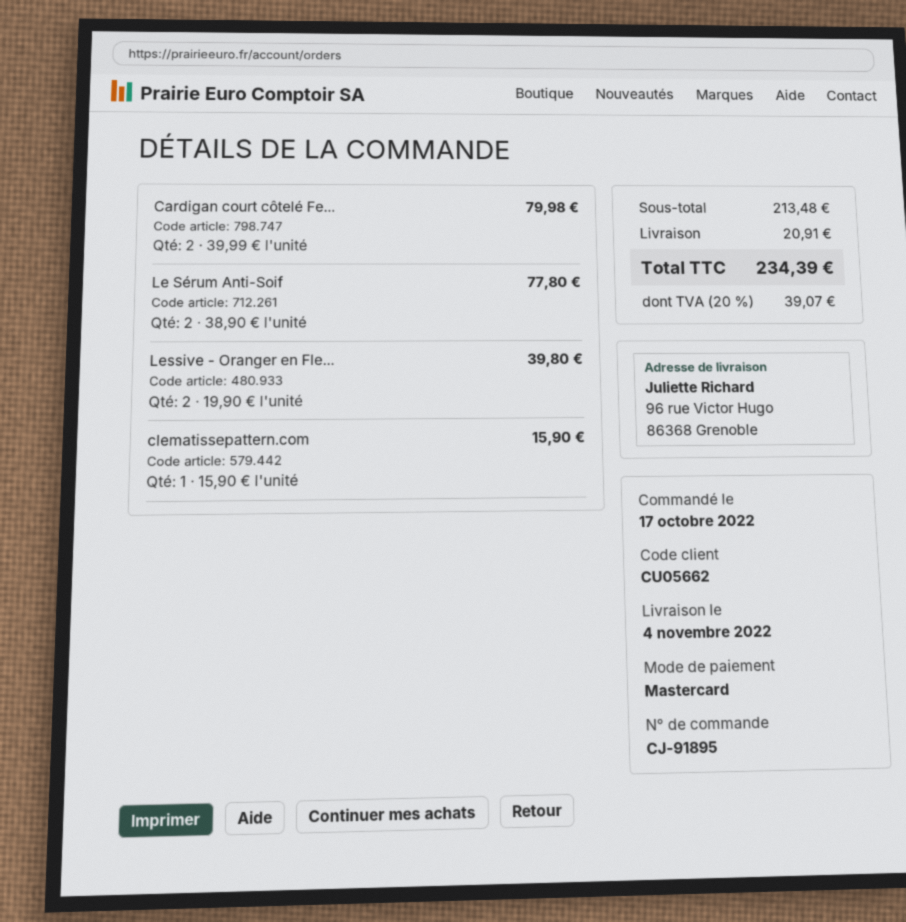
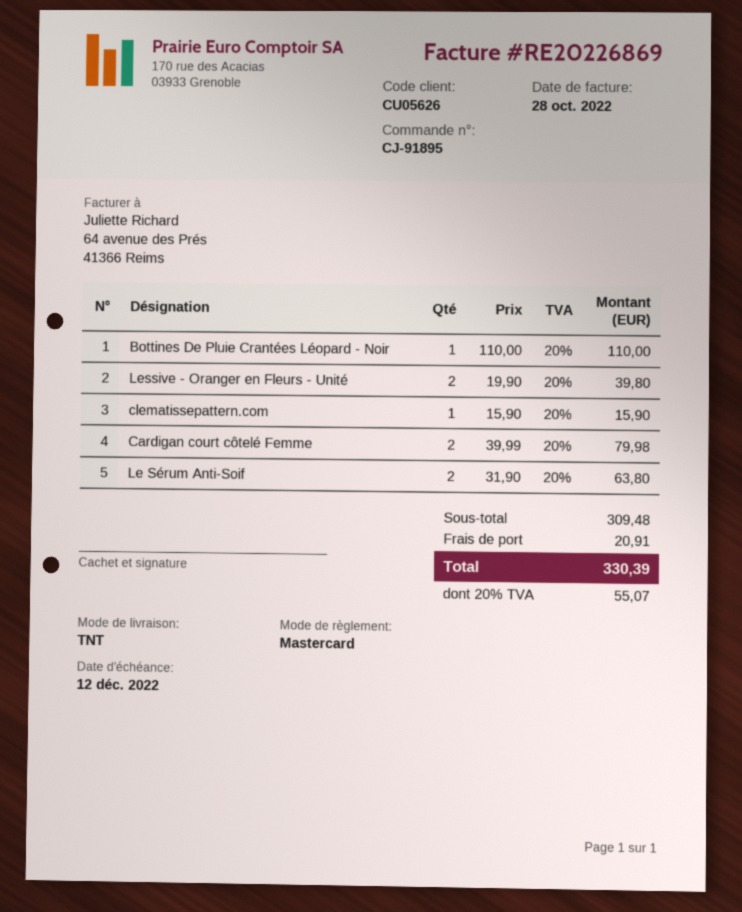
customer number: CU05662 -> CU05626
Le Sérum Anti-Soif: 2 x 38.90 = 77.80 -> 2 x 31.90 = 63.80
Bottines De Pluie Crantées Léopard - Noir: none -> 1 x 110.00 = 110.00
subtotal: 213.48 -> 309.48
tax: 20% = 39.07 -> 20% = 55.07
total: 234.39 -> 330.39

